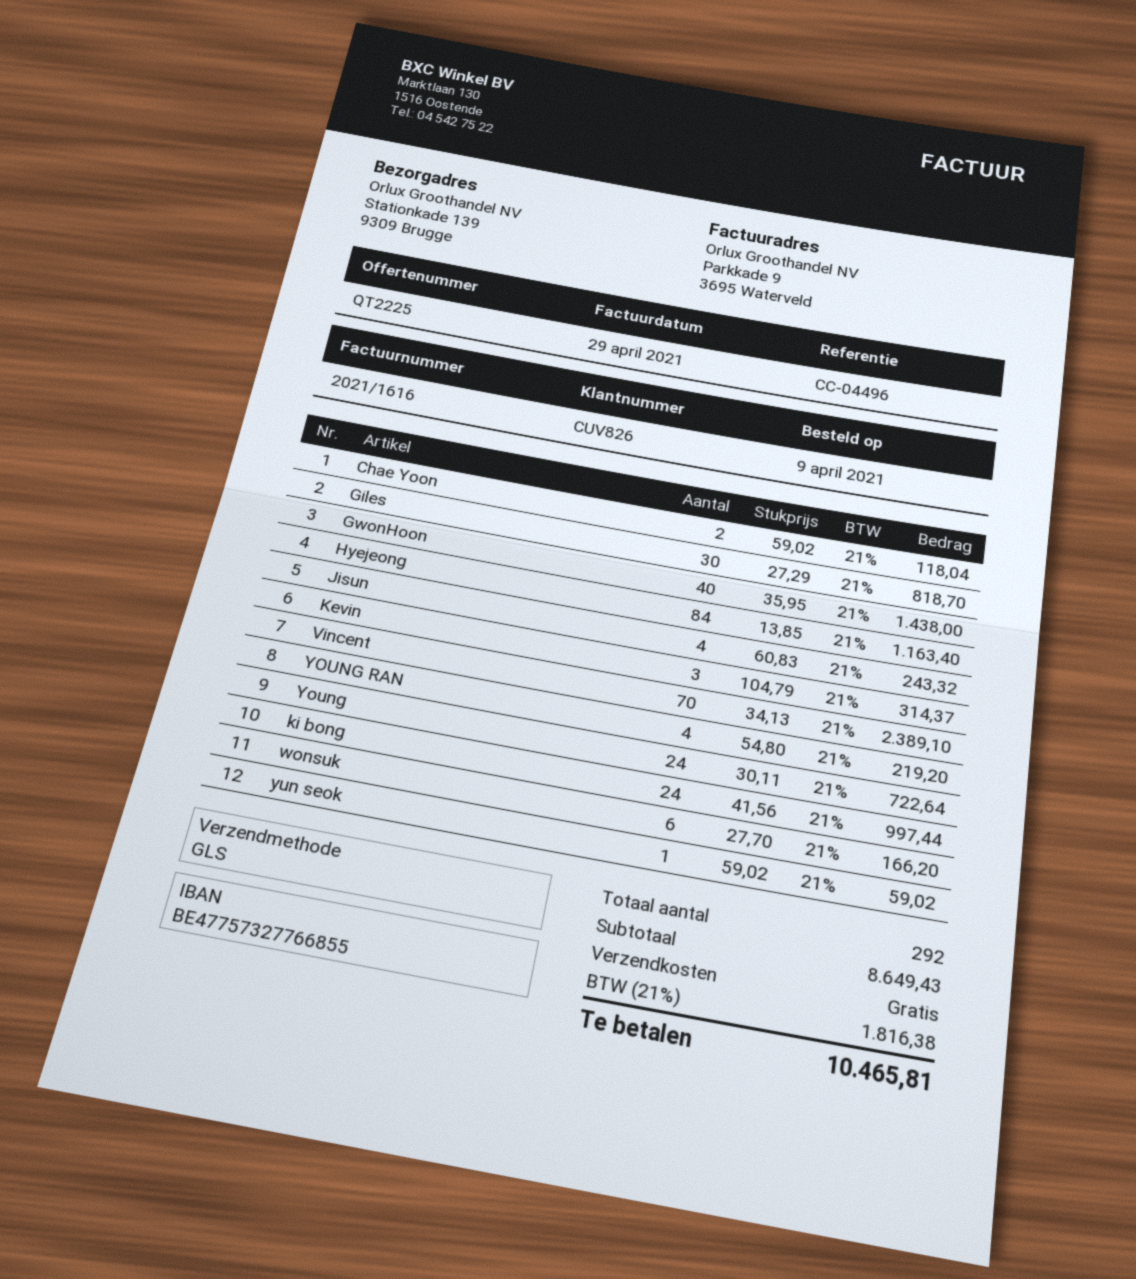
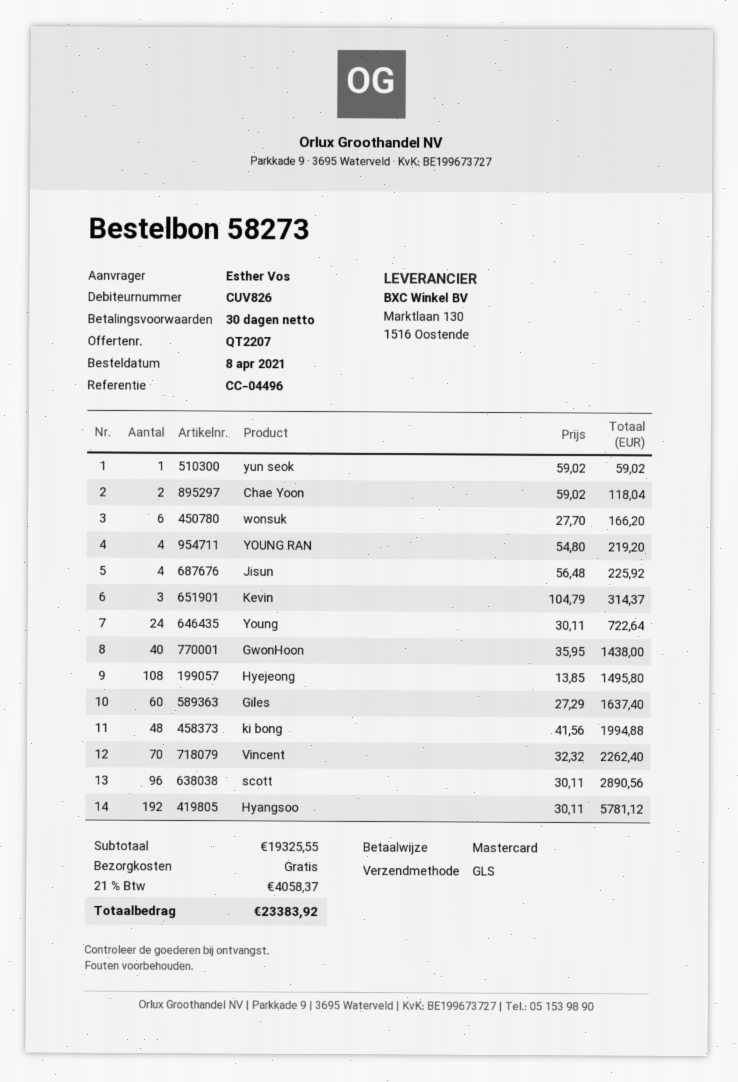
quote number: QT2225 -> QT2207
order date: 2021-04-09 -> 2021-04-08
Giles: 30 x 27.29 = 818.70 -> 60 x 27.29 = 1637.40
Hyejeong: 84 x 13.85 = 1163.40 -> 108 x 13.85 = 1495.80
Jisun: 4 x 60.83 = 243.32 -> 4 x 56.48 = 225.92
Vincent: 70 x 34.13 = 2389.10 -> 70 x 32.32 = 2262.40
ki bong: 24 x 41.56 = 997.44 -> 48 x 41.56 = 1994.88
scott: none -> 96 x 30.11 = 2890.56
Hyangsoo: none -> 192 x 30.11 = 5781.12
subtotal: 8649.43 -> 19325.55
tax: 21% = 1816.38 -> 21% = 4058.37
total: 10465.81 -> 23383.92

